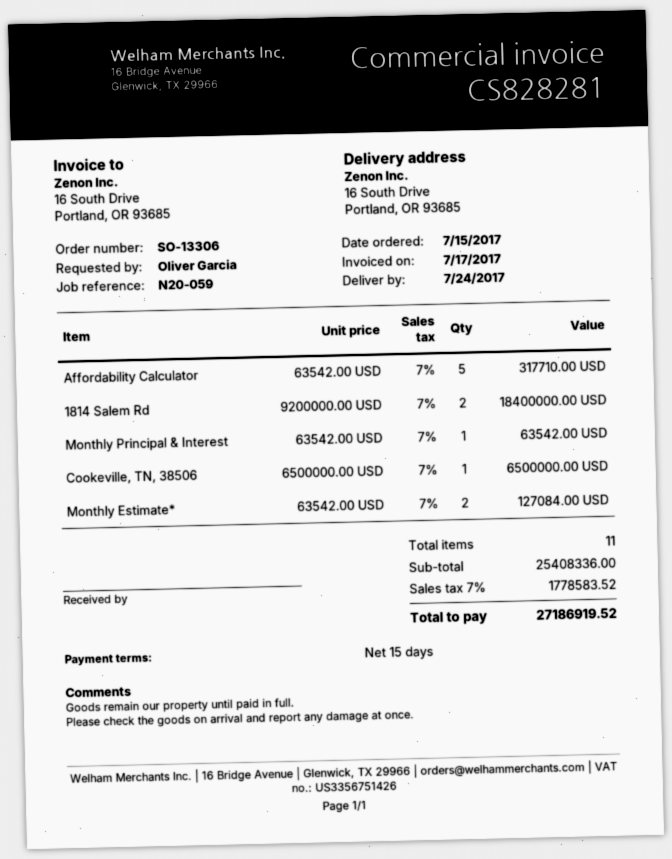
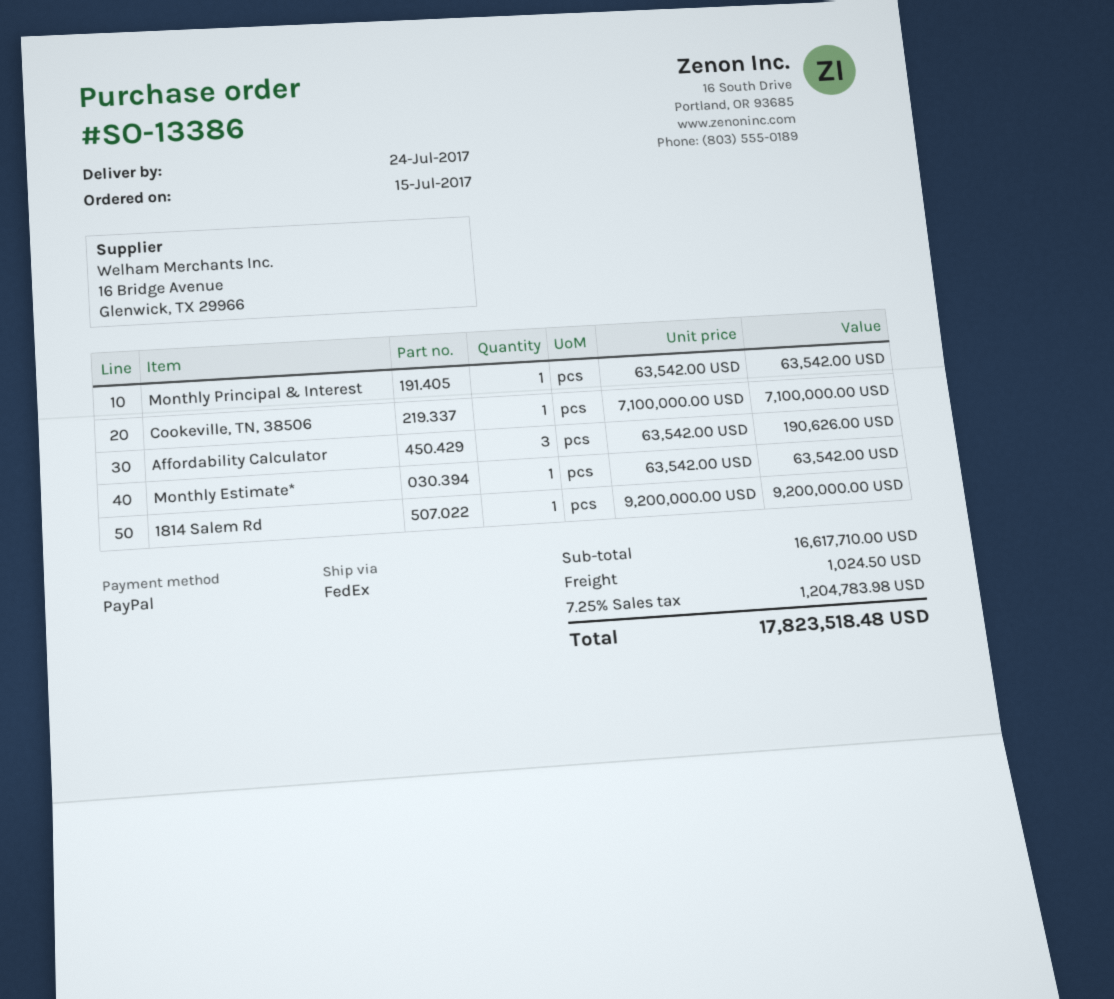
order number: SO-13306 -> SO-13386
Affordability Calculator: 5 x 63542.00 = 317710.00 -> 3 x 63542.00 = 190626.00
1814 Salem Rd: 2 x 9200000.00 = 18400000.00 -> 1 x 9200000.00 = 9200000.00
Cookeville, TN, 38506: 1 x 6500000.00 = 6500000.00 -> 1 x 7100000.00 = 7100000.00
Monthly Estimate*: 2 x 63542.00 = 127084.00 -> 1 x 63542.00 = 63542.00
subtotal: 25408336.00 -> 16617710.00
shipping: none -> 1024.50
tax: 7% = 1778583.52 -> 7.25% = 1204783.98
total: 27186919.52 -> 17823518.48

